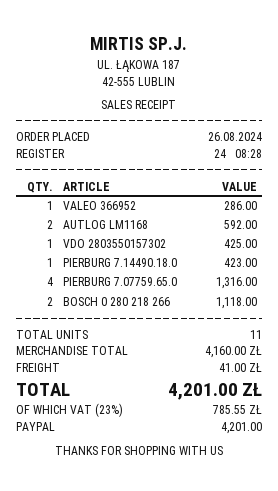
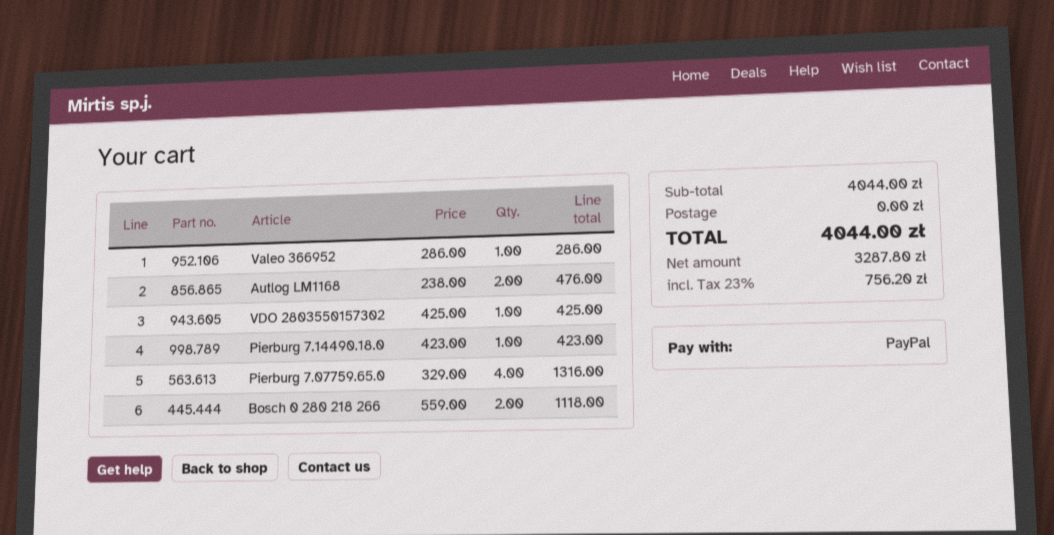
AUTLOG LM1168: 2 for 592.00 -> 2 for 476.00
subtotal: 4160.00 -> 4044.00
shipping: 41.00 -> 0.00
tax: 23% = 785.55 -> 23% = 756.20
total: 4201.00 -> 4044.00

